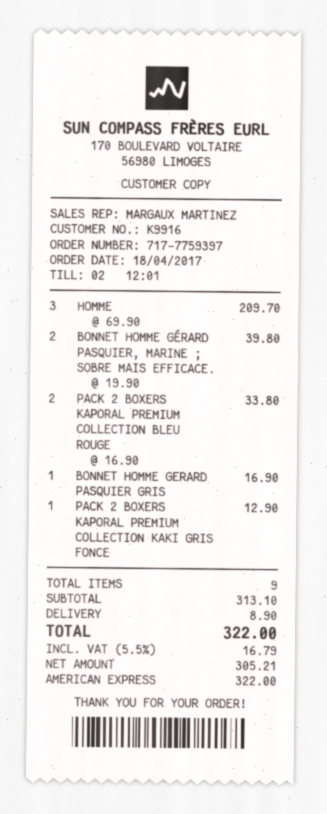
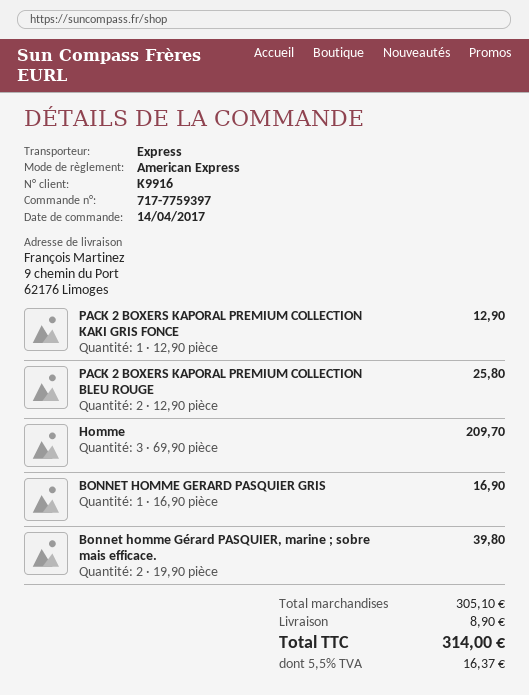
order date: 2017-04-18 -> 2017-04-14
PACK 2 BOXERS KAPORAL PREMIUM COLLECTION BLEU ROUGE: 2 x 16.90 = 33.80 -> 2 x 12.90 = 25.80
subtotal: 313.10 -> 305.10
tax: 5.5% = 16.79 -> 5.5% = 16.37
total: 322.00 -> 314.00

